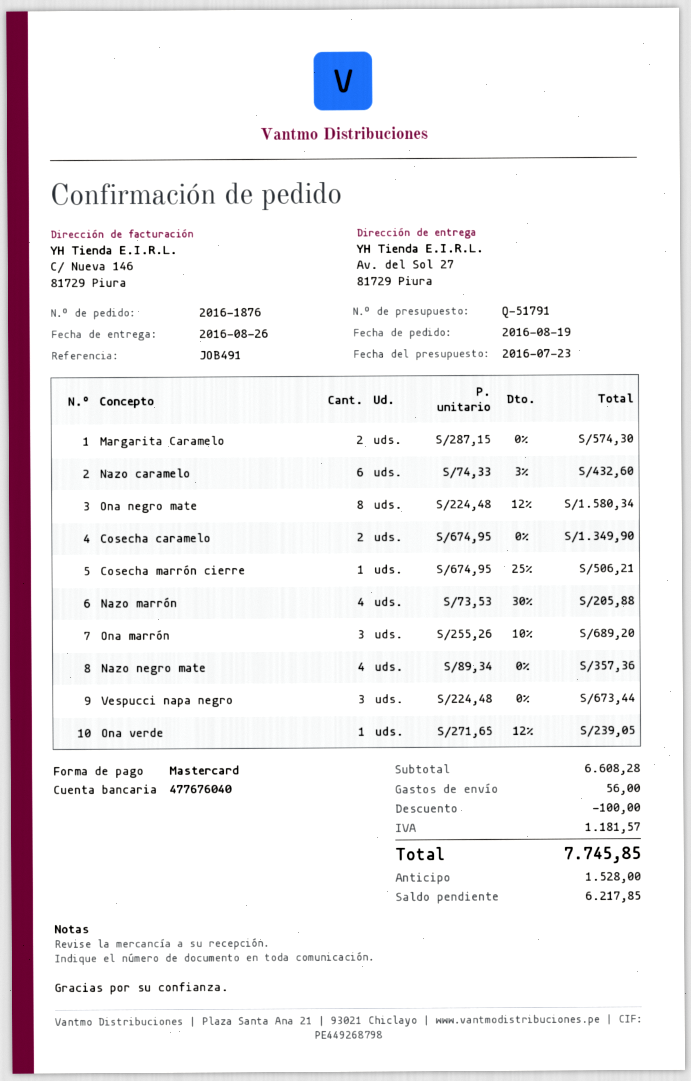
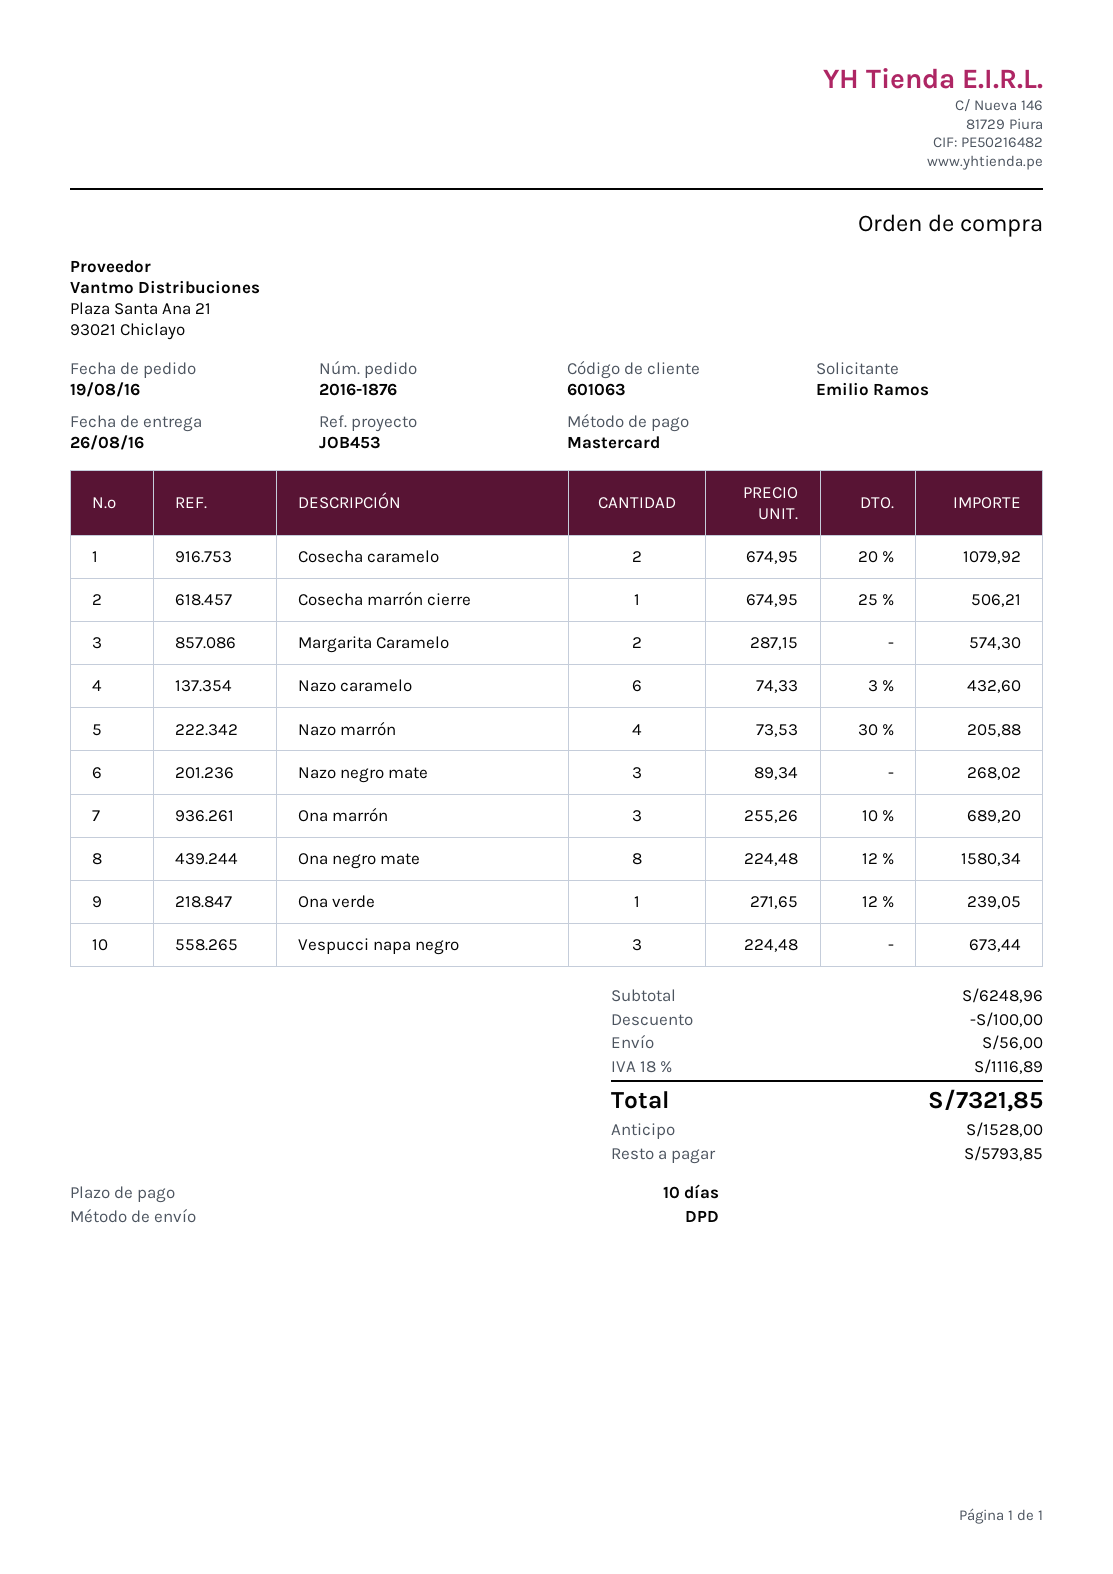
reference: JOB491 -> JOB453
Cosecha caramelo: 2 x 674.95 = 1349.90 -> 2 x 674.95 - 20% = 1079.92
Nazo negro mate: 4 x 89.34 = 357.36 -> 3 x 89.34 = 268.02
subtotal: 6608.28 -> 6248.96
tax: 1181.57 -> 1116.89
total: 7745.85 -> 7321.85
balance: 6217.85 -> 5793.85

